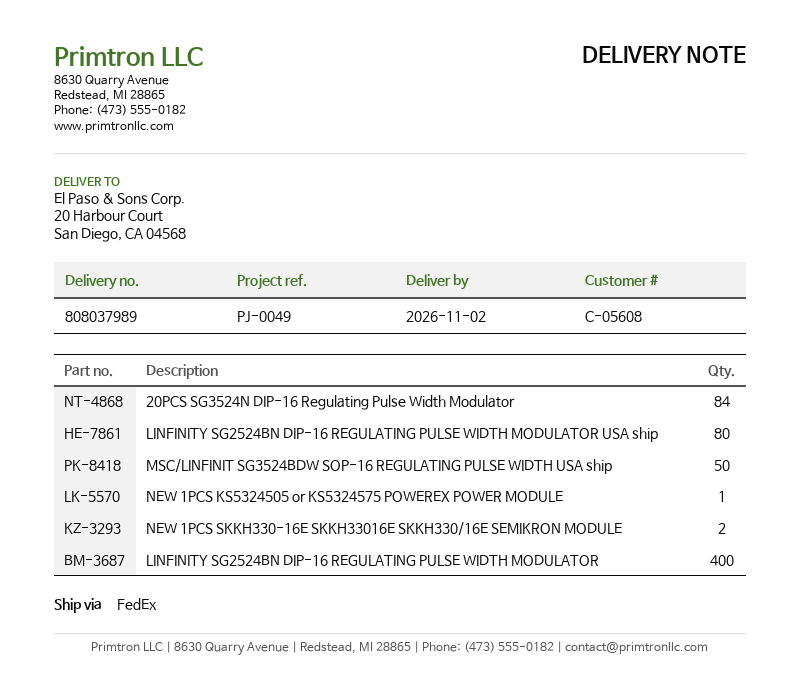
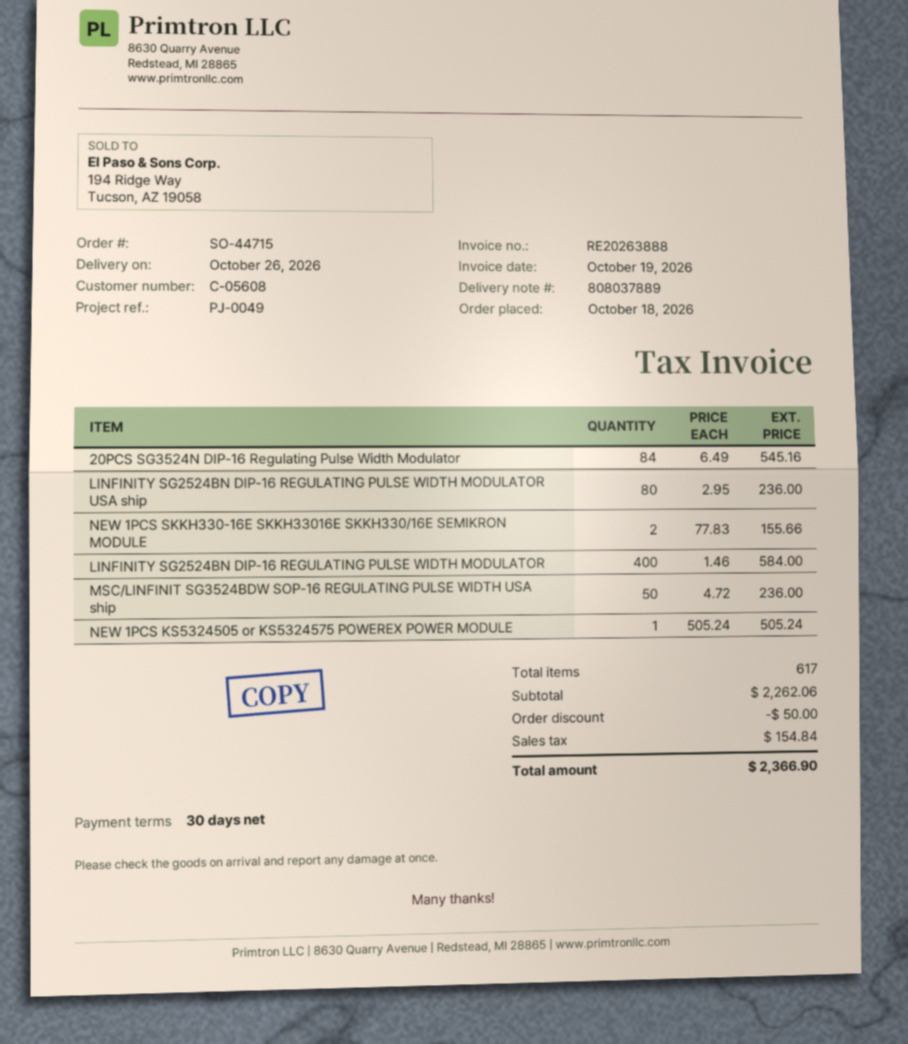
delivery note number: 808037989 -> 808037889
delivery date: 2026-11-02 -> 2026-10-26

